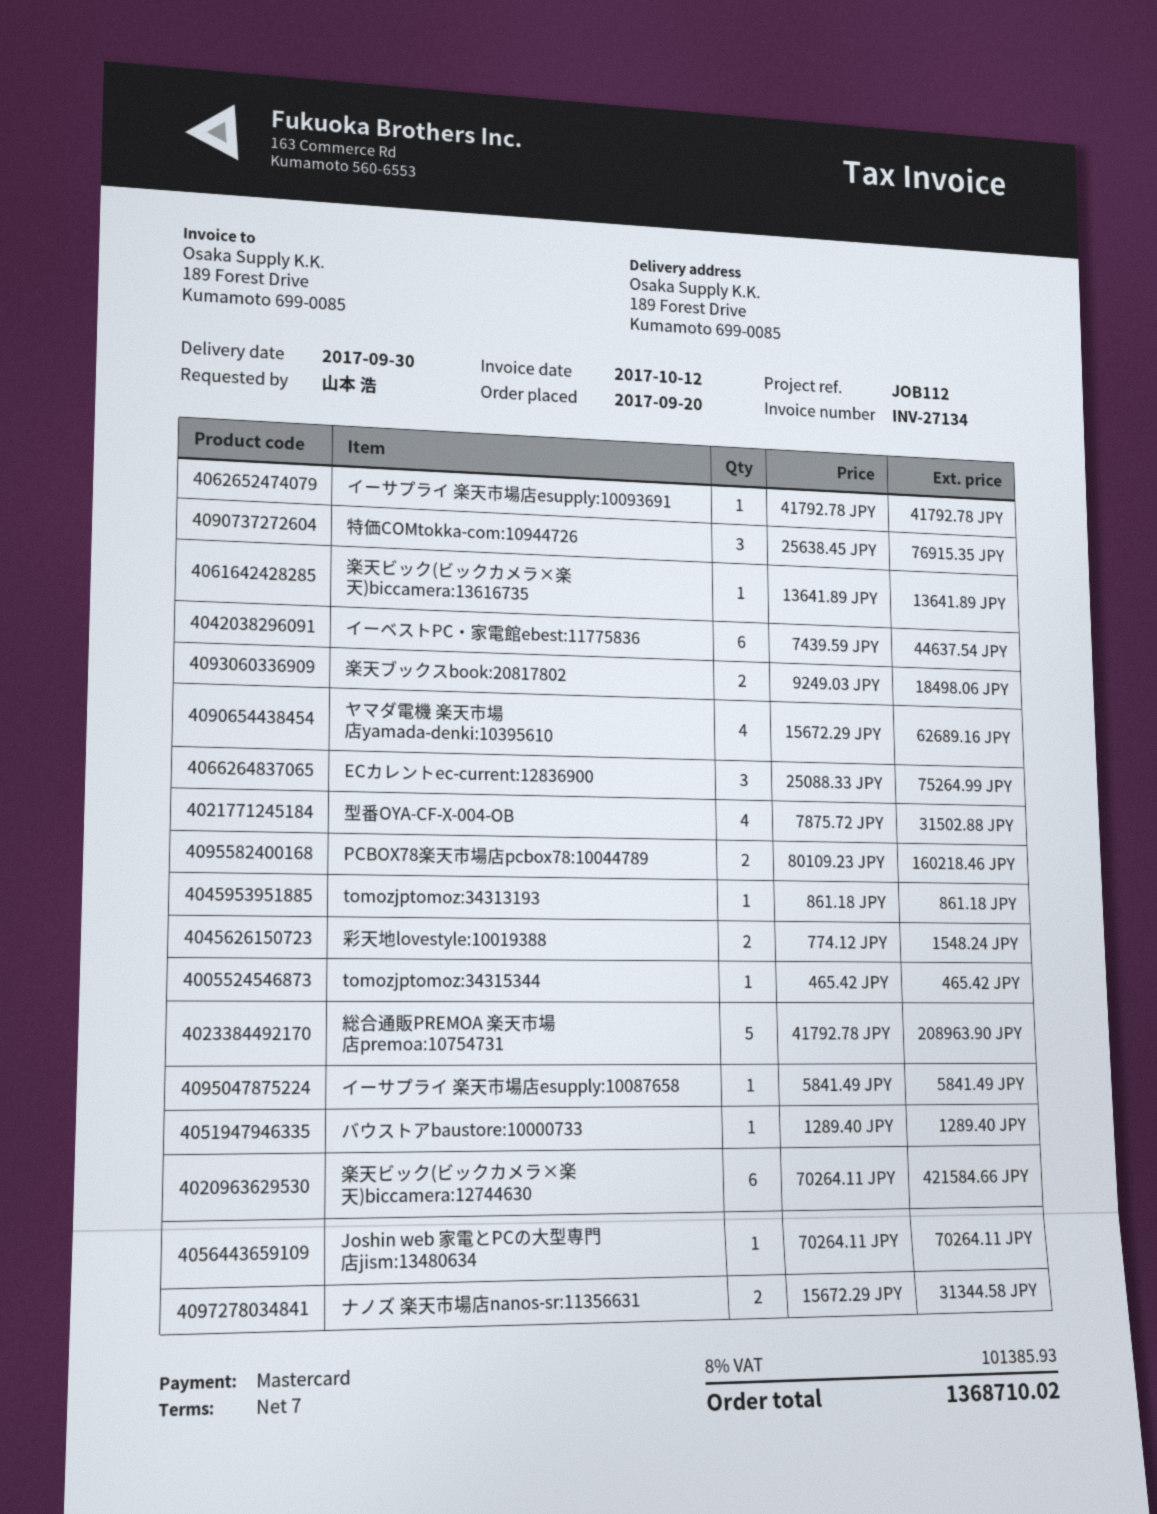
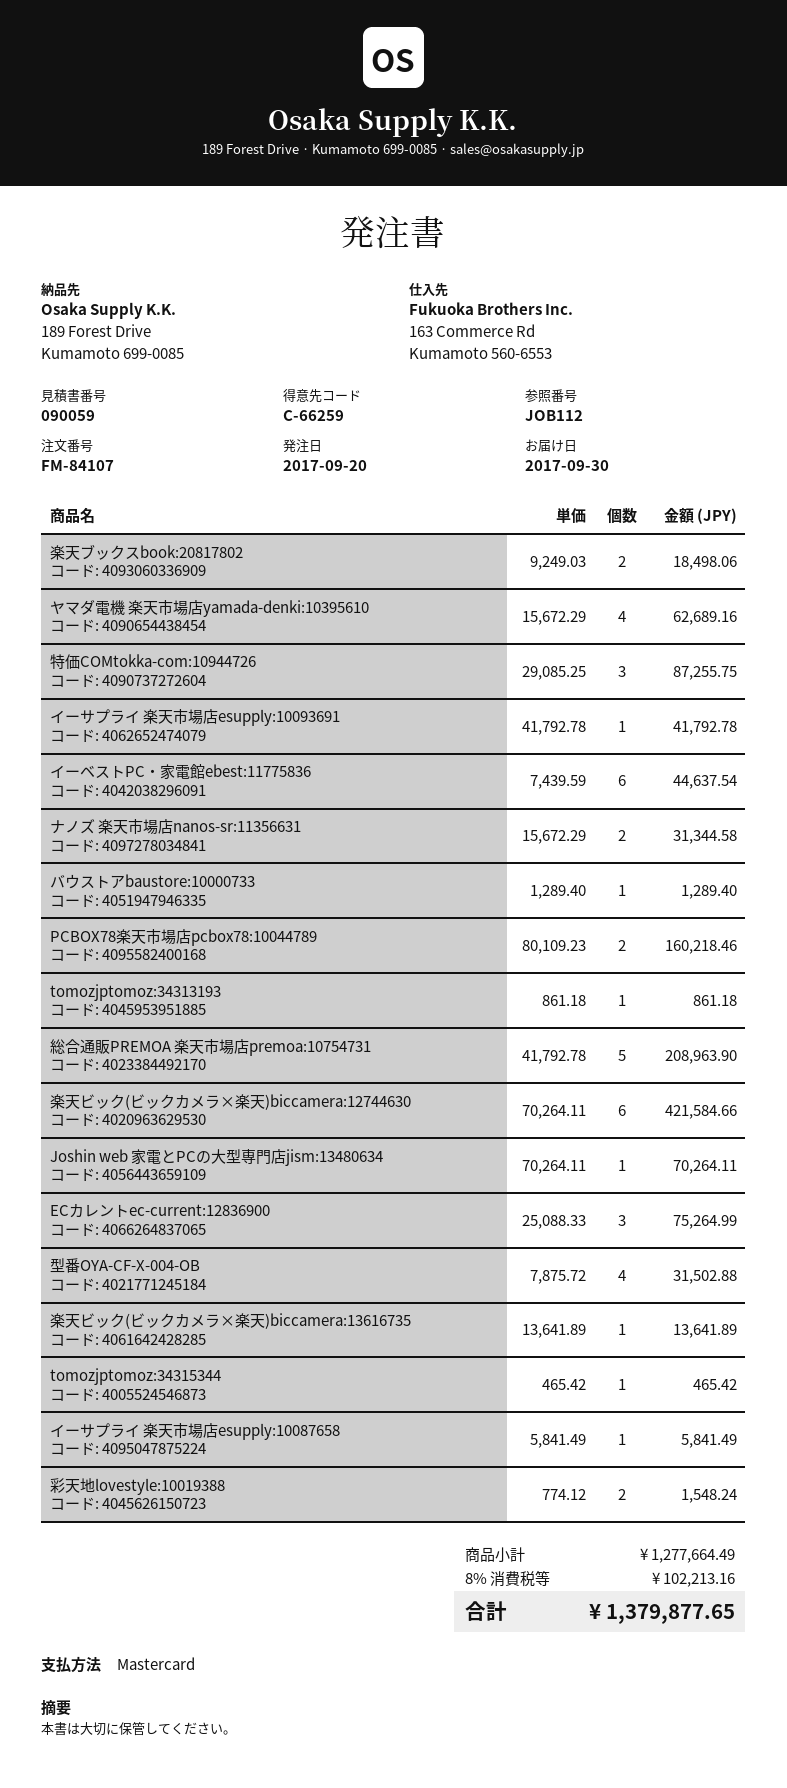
特価COMtokka-com:10944726: 3 x 25638.45 = 76915.35 -> 3 x 29085.25 = 87255.75
tax: 8% = 101385.93 -> 8% = 102213.16
total: 1368710.02 -> 1379877.65

